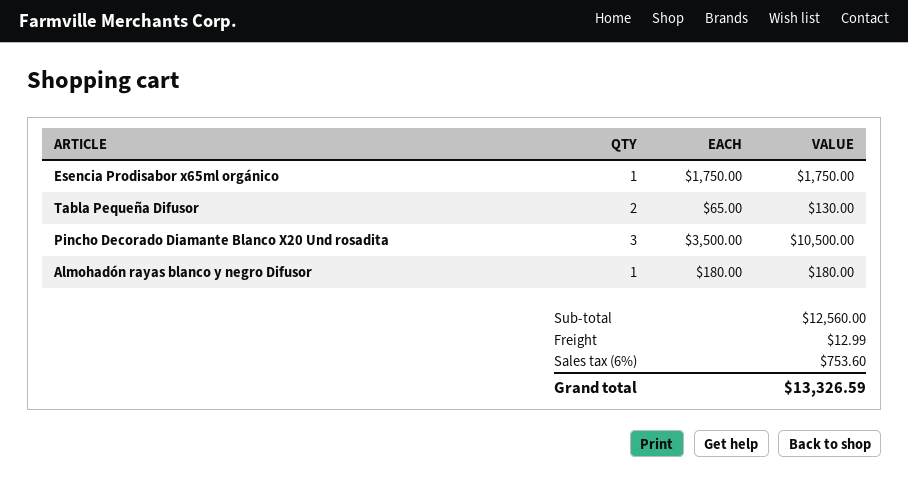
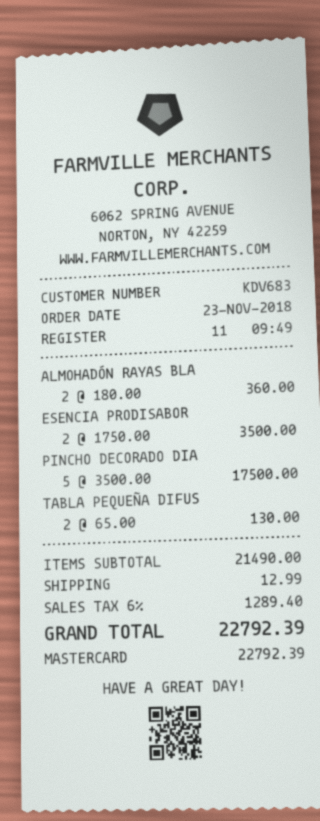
Esencia Prodisabor x65ml orgánico: 1 x 1750.00 = 1750.00 -> 2 x 1750.00 = 3500.00
Pincho Decorado Diamante Blanco X20 Und rosadita: 3 x 3500.00 = 10500.00 -> 5 x 3500.00 = 17500.00
Almohadón rayas blanco y negro Difusor: 1 x 180.00 = 180.00 -> 2 x 180.00 = 360.00
subtotal: 12560.00 -> 21490.00
tax: 6% = 753.60 -> 6% = 1289.40
total: 13326.59 -> 22792.39

